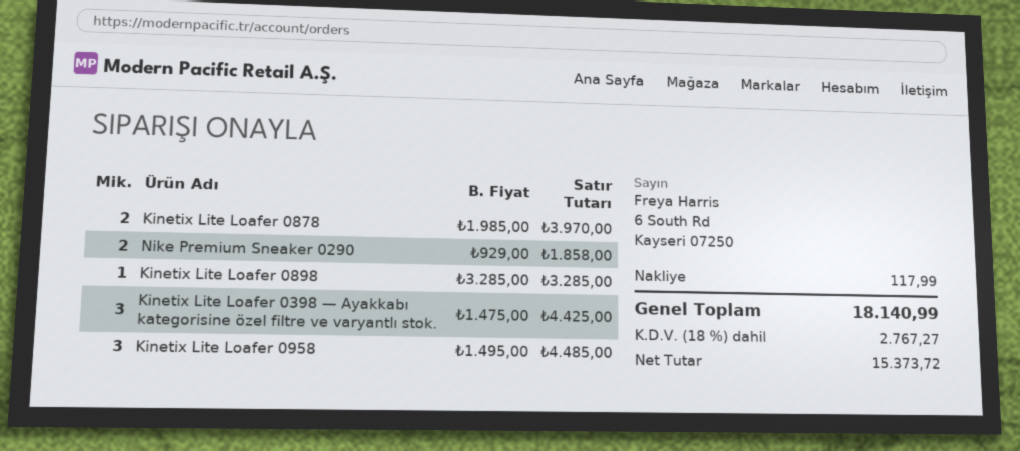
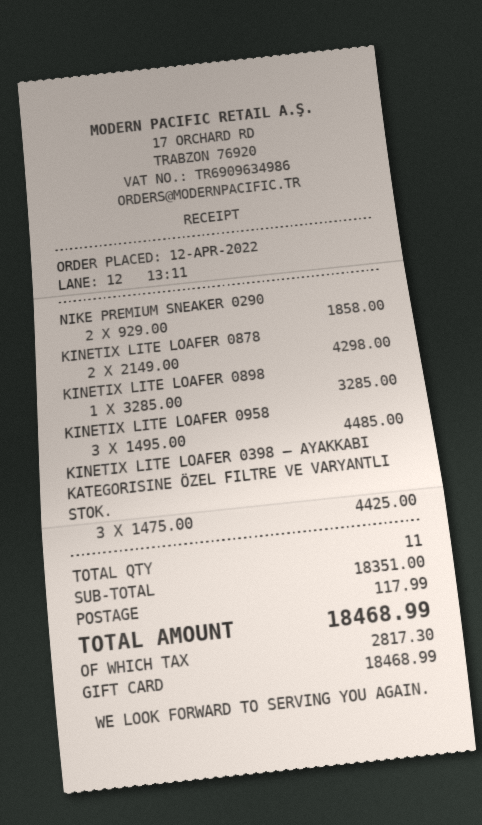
Kinetix Lite Loafer 0878: 2 x 1985.00 = 3970.00 -> 2 x 2149.00 = 4298.00
tax: 2767.27 -> 2817.30
total: 18140.99 -> 18468.99

